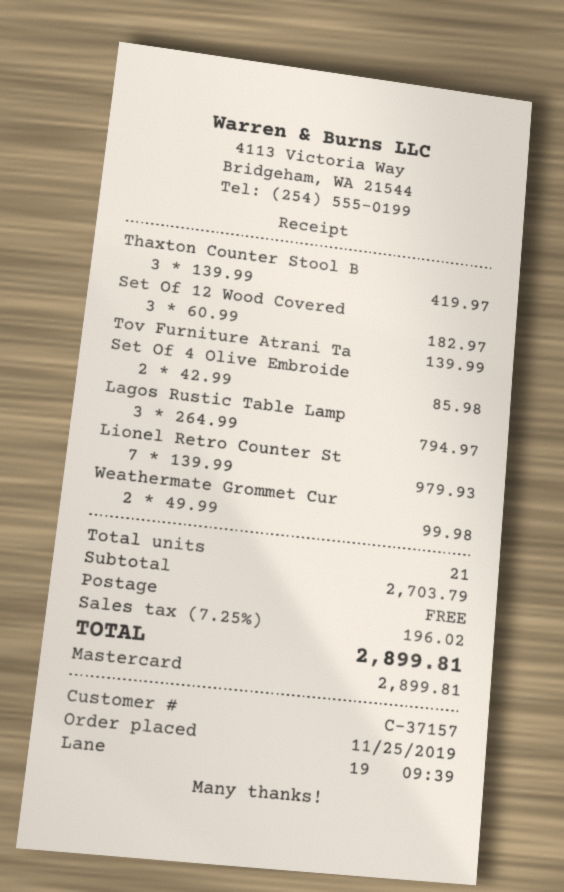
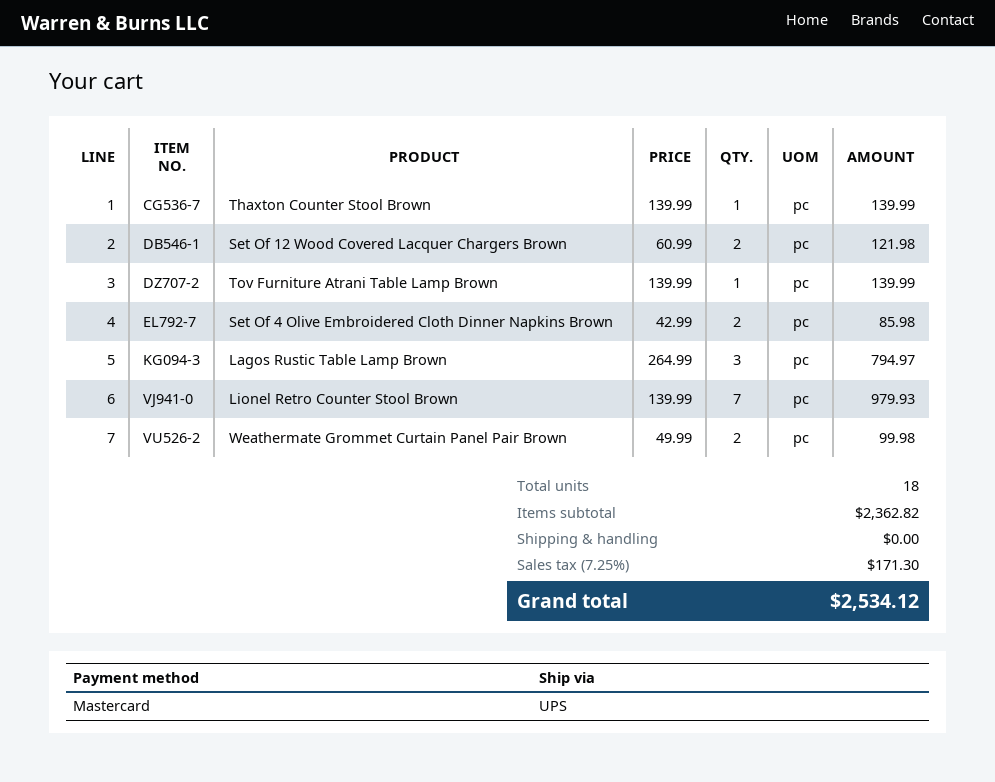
Thaxton Counter Stool B: 3 x 139.99 = 419.97 -> 1 x 139.99 = 139.99
Set Of 12 Wood Covered: 3 x 60.99 = 182.97 -> 2 x 60.99 = 121.98
total quantity: 21 -> 18
subtotal: 2703.79 -> 2362.82
tax: 7.25% = 196.02 -> 7.25% = 171.30
total: 2899.81 -> 2534.12

